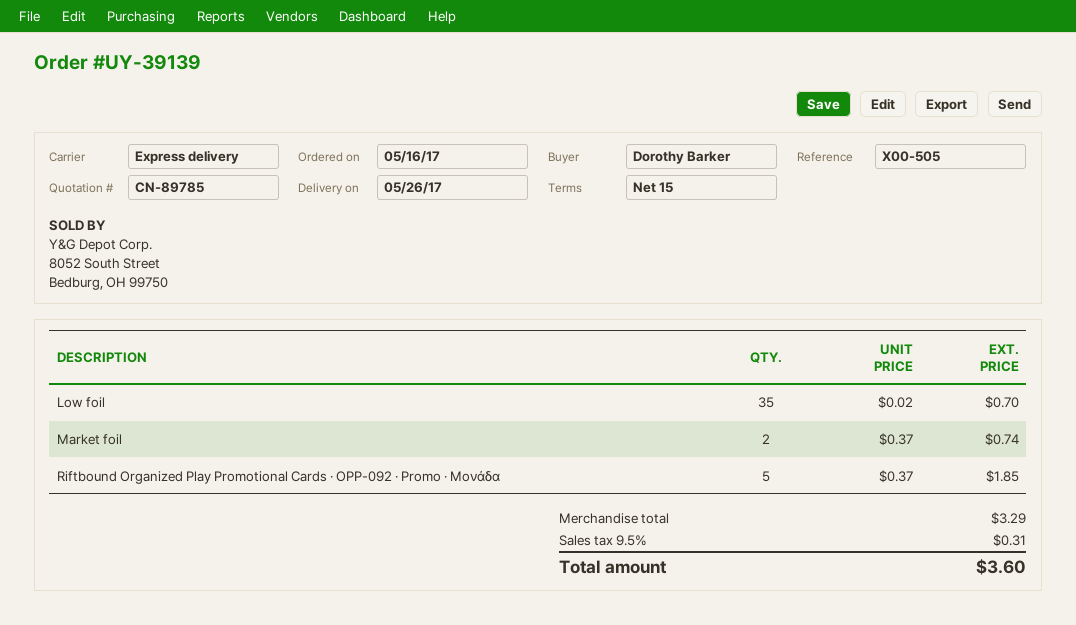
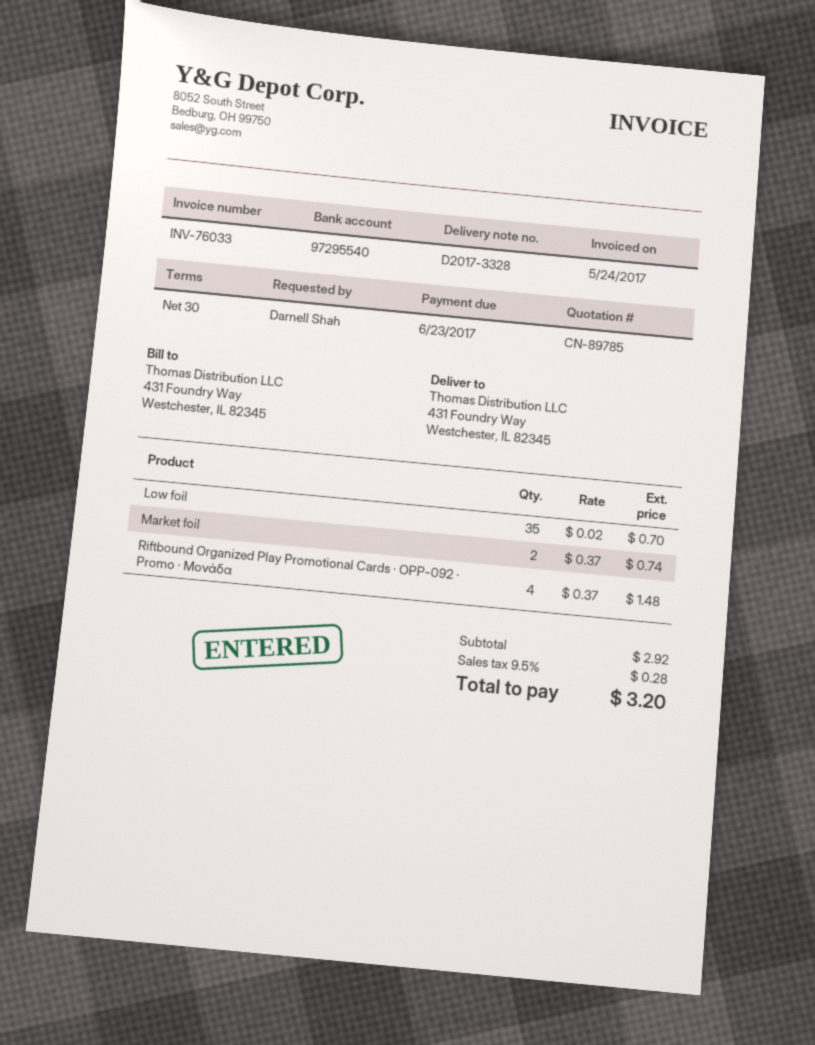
payment terms: 15 days -> 30 days
ordered by: Dorothy Barker -> Darnell Shah
Riftbound Organized Play Promotional Cards · OPP-092 · Promo · Μονάδα: 5 x 0.37 = 1.85 -> 4 x 0.37 = 1.48
subtotal: 3.29 -> 2.92
tax: 9.5% = 0.31 -> 9.5% = 0.28
total: 3.60 -> 3.20

